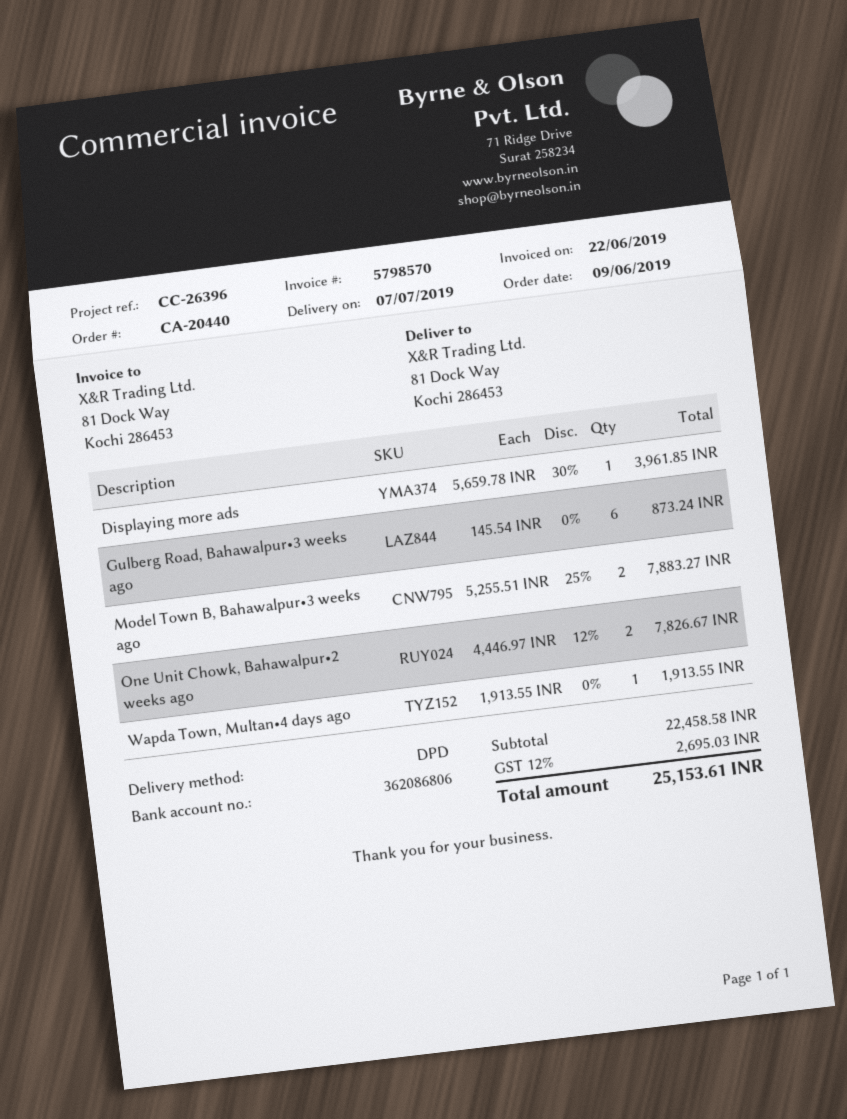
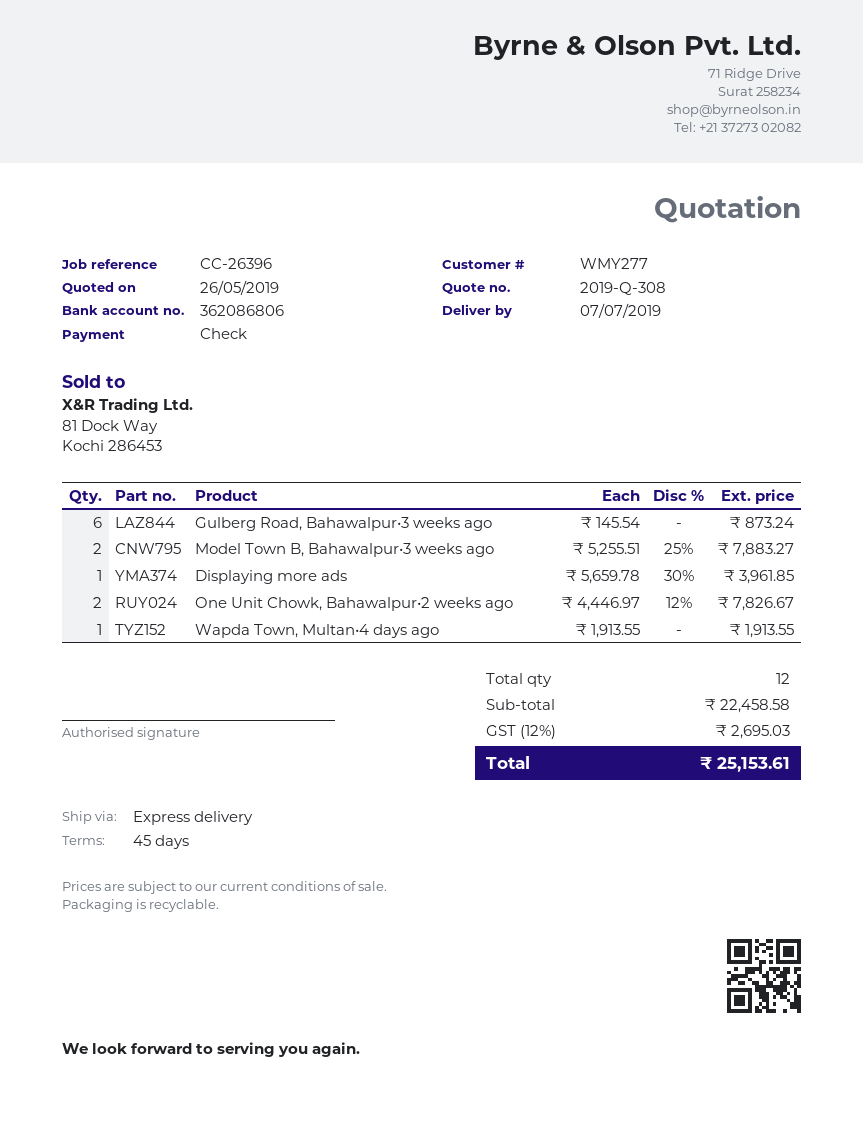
shipping method: DPD -> express

